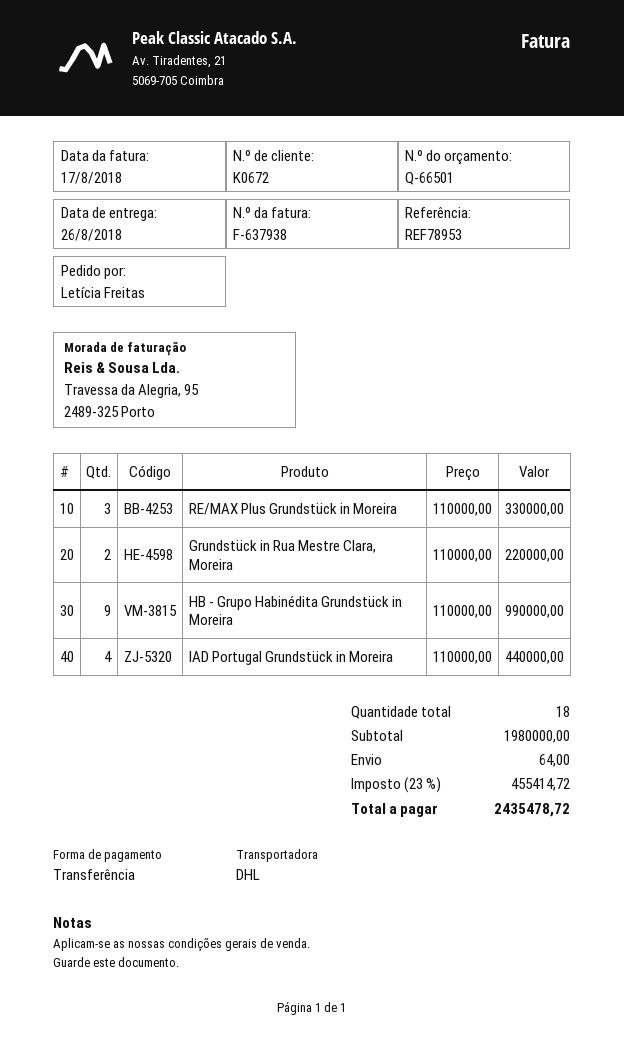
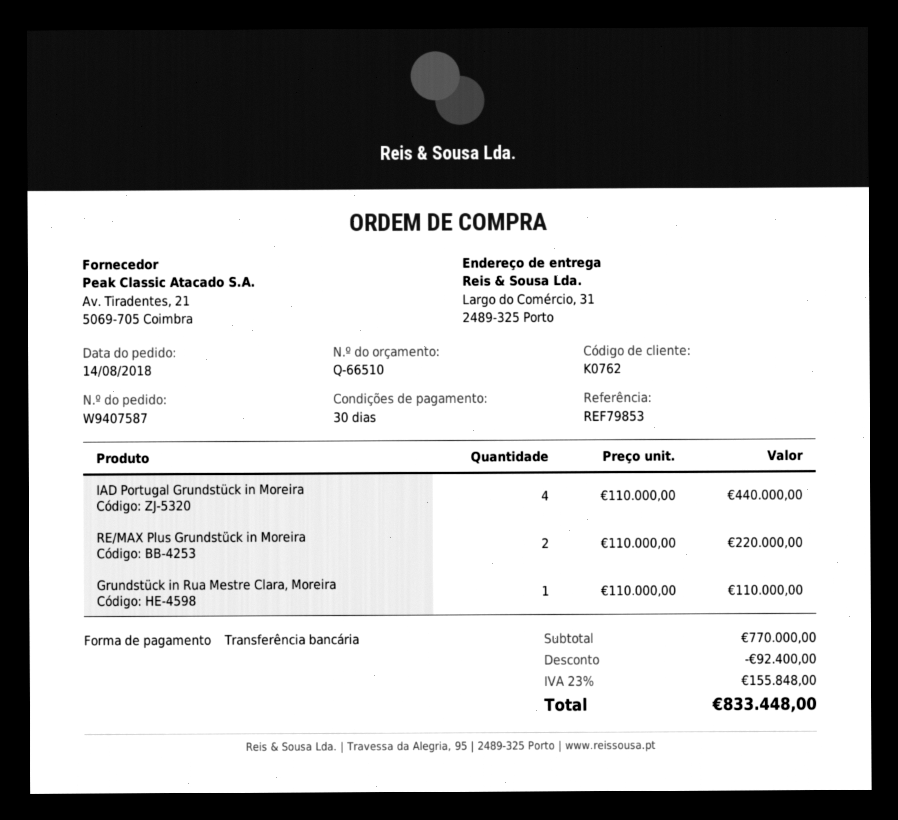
quote number: Q-66501 -> Q-66510
customer number: K0672 -> K0762
reference: REF78953 -> REF79853
RE/MAX Plus Grundstück in Moreira: 3 x 110000.00 = 330000.00 -> 2 x 110000.00 = 220000.00
Grundstück in Rua Mestre Clara, Moreira: 2 x 110000.00 = 220000.00 -> 1 x 110000.00 = 110000.00
HB - Grupo Habinédita Grundstück in Moreira: 9 x 110000.00 = 990000.00 -> none
subtotal: 1980000.00 -> 770000.00
discount: none -> 92400.00
shipping: 64.00 -> none
tax: 23% = 455414.72 -> 23% = 155848.00
total: 2435478.72 -> 833448.00

